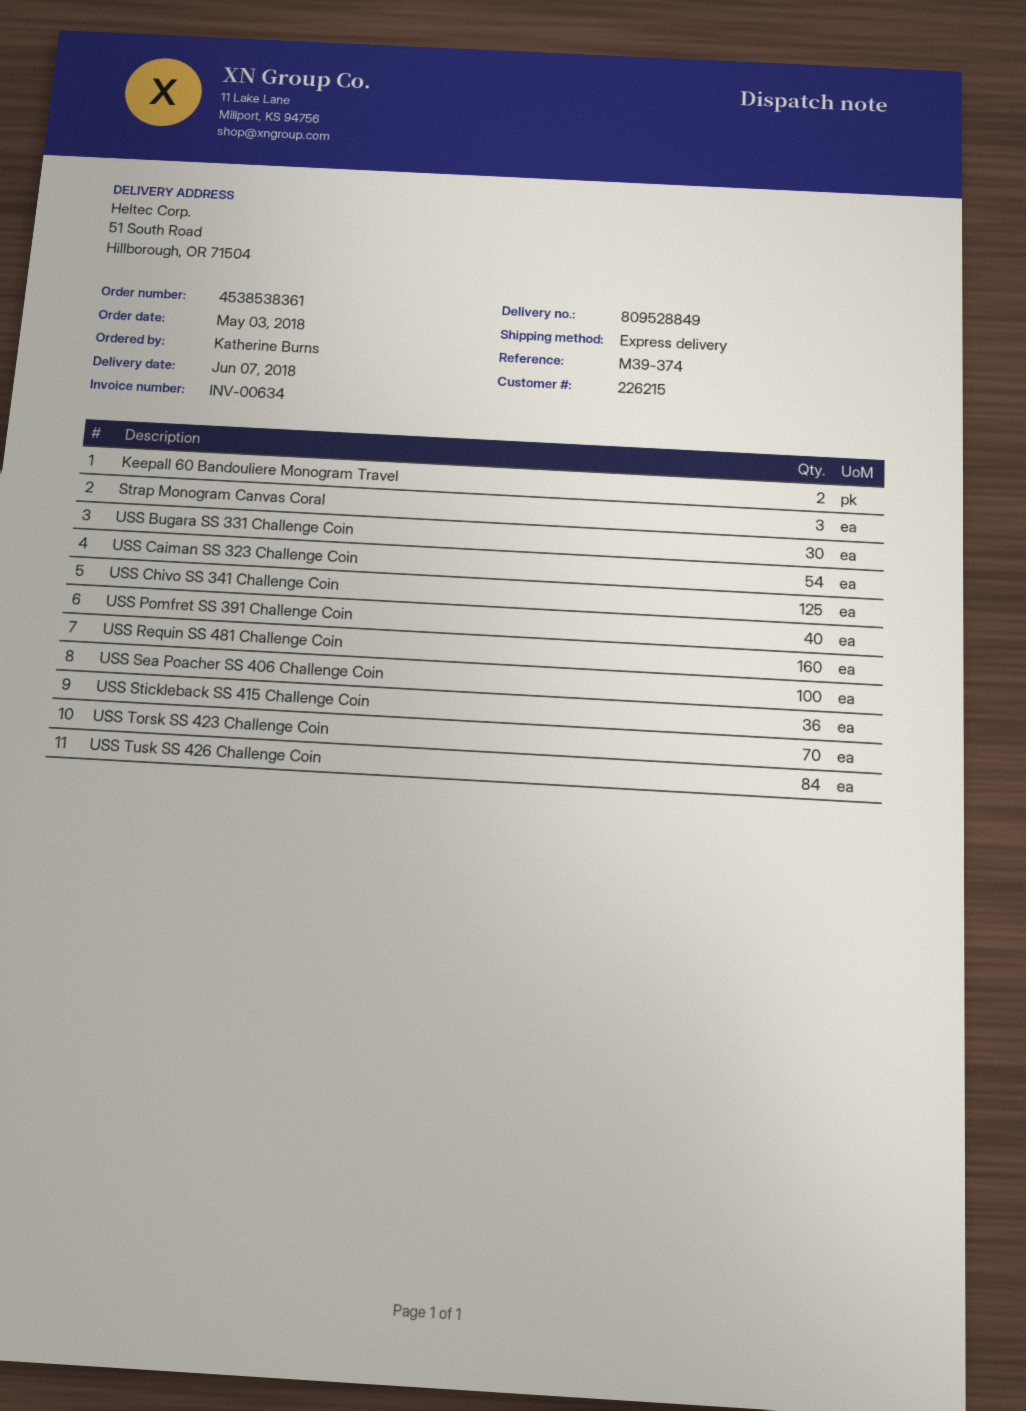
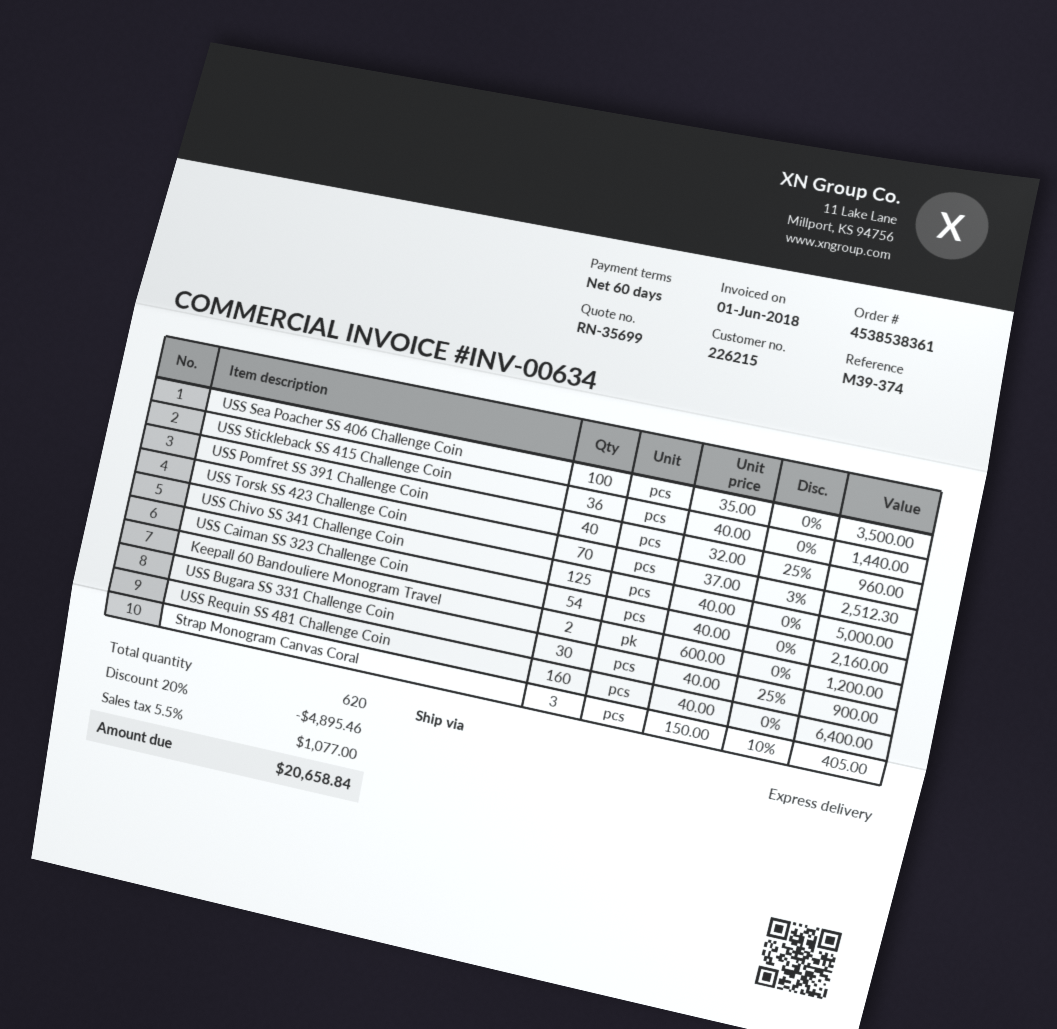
USS Tusk SS 426 Challenge Coin: 84 -> none

